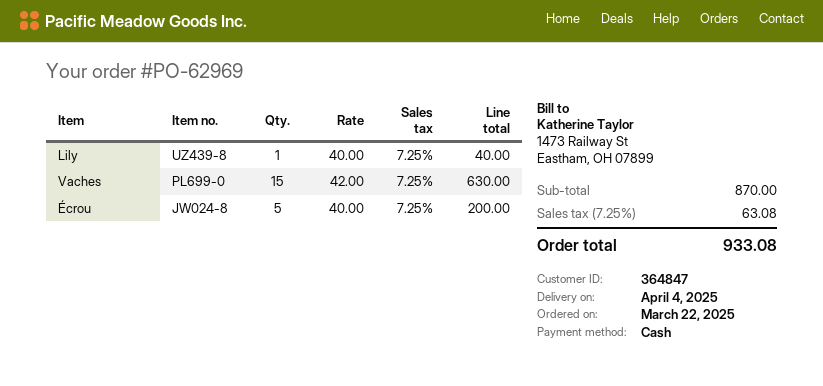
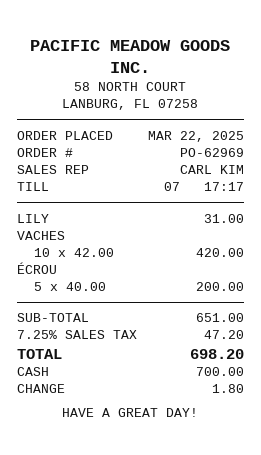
Lily: 1 x 40.00 = 40.00 -> 1 x 31.00 = 31.00
Vaches: 15 x 42.00 = 630.00 -> 10 x 42.00 = 420.00
subtotal: 870.00 -> 651.00
tax: 7.25% = 63.08 -> 7.25% = 47.20
total: 933.08 -> 698.20

